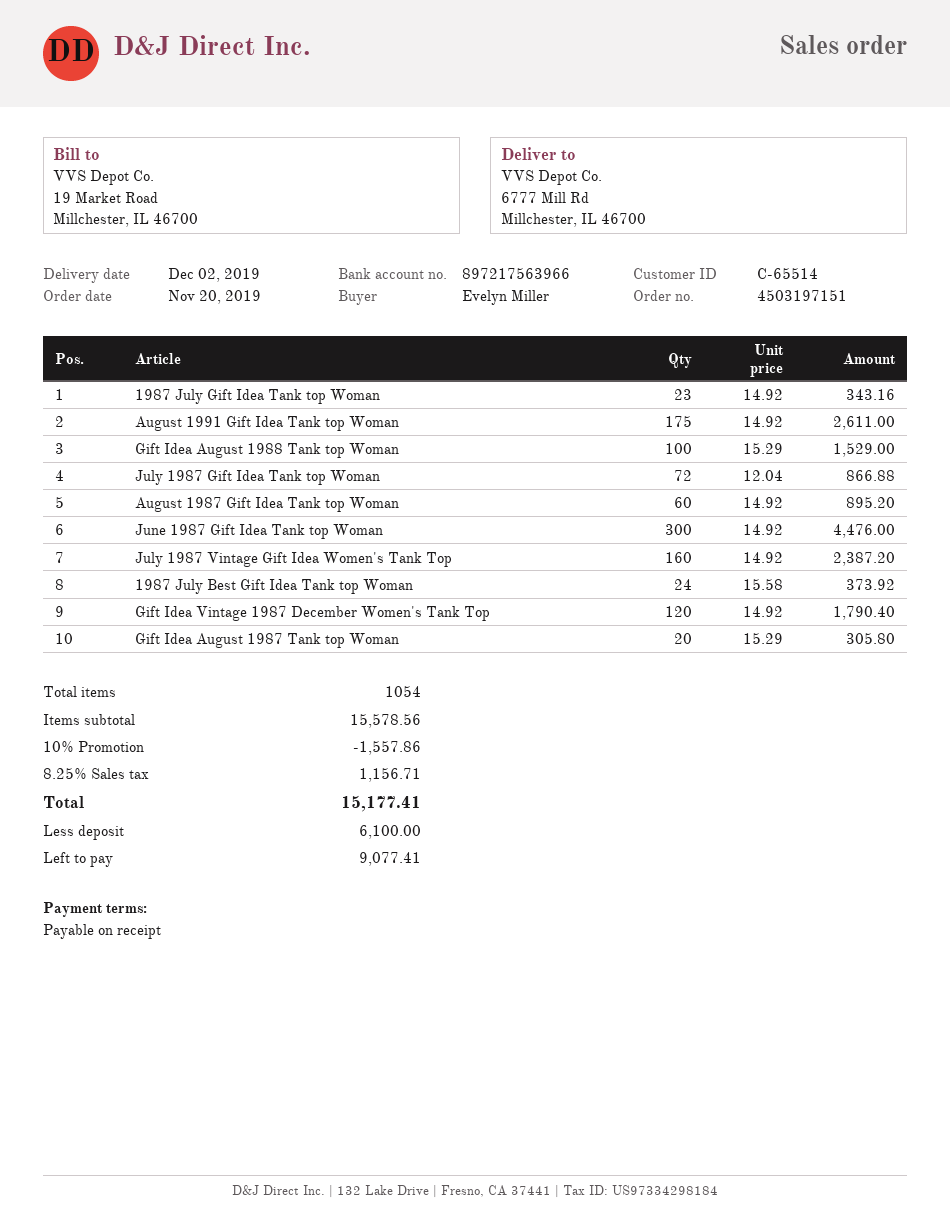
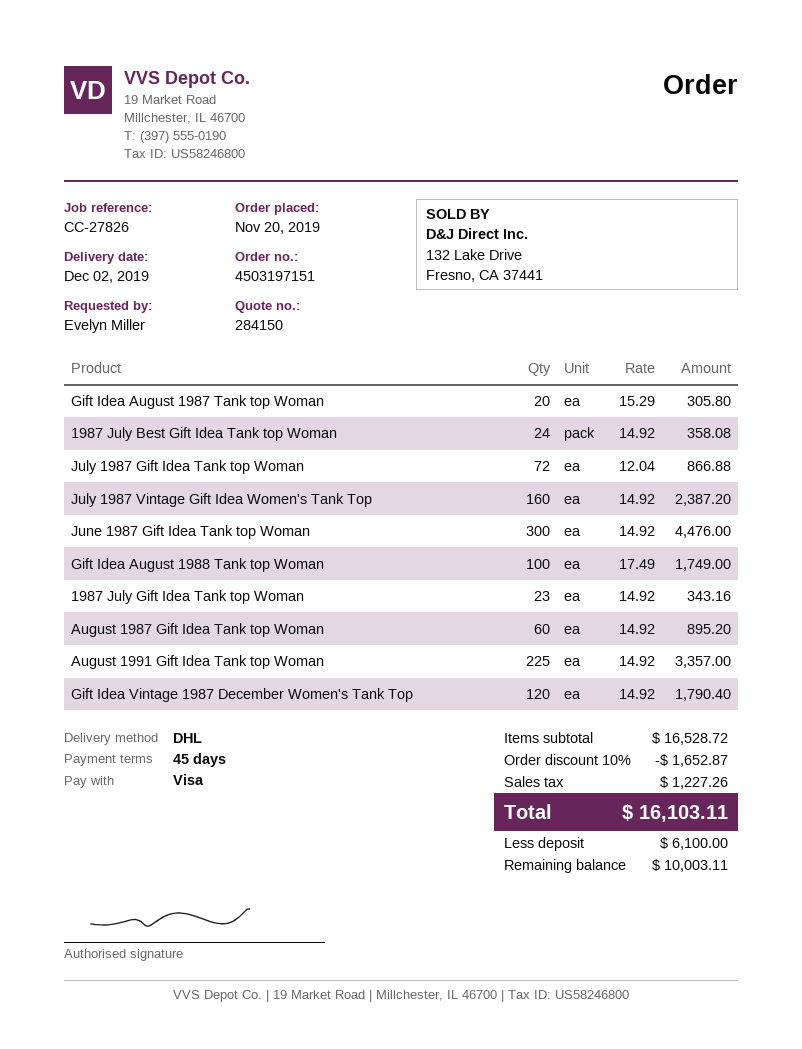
payment terms: on receipt -> 45 days
August 1991 Gift Idea Tank top Woman: 175 x 14.92 = 2611.00 -> 225 x 14.92 = 3357.00
Gift Idea August 1988 Tank top Woman: 100 x 15.29 = 1529.00 -> 100 x 17.49 = 1749.00
1987 July Best Gift Idea Tank top Woman: 24 x 15.58 = 373.92 -> 24 x 14.92 = 358.08
subtotal: 15578.56 -> 16528.72
discount: 10% = 1557.86 -> 10% = 1652.87
tax: 1156.71 -> 1227.26
total: 15177.41 -> 16103.11
balance: 9077.41 -> 10003.11

